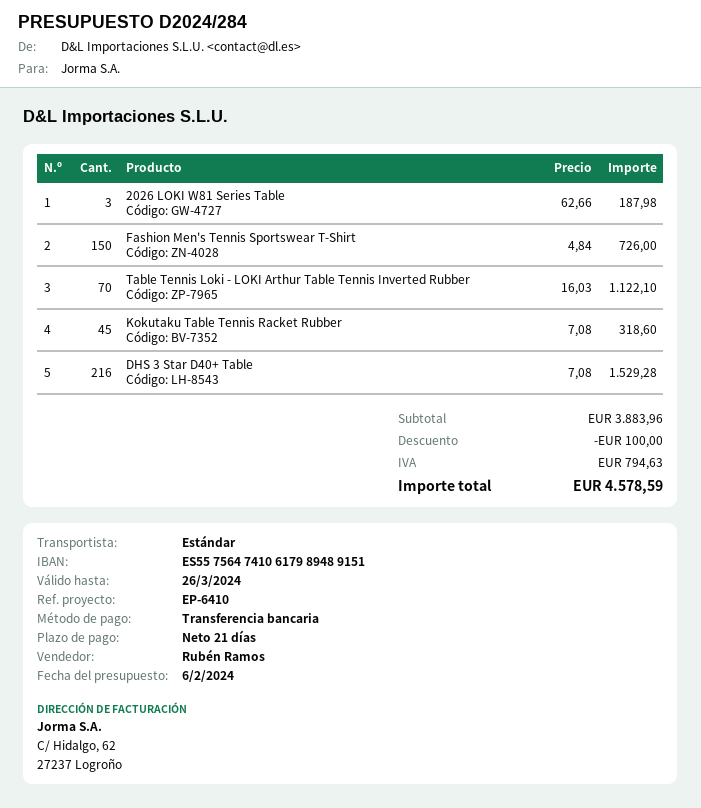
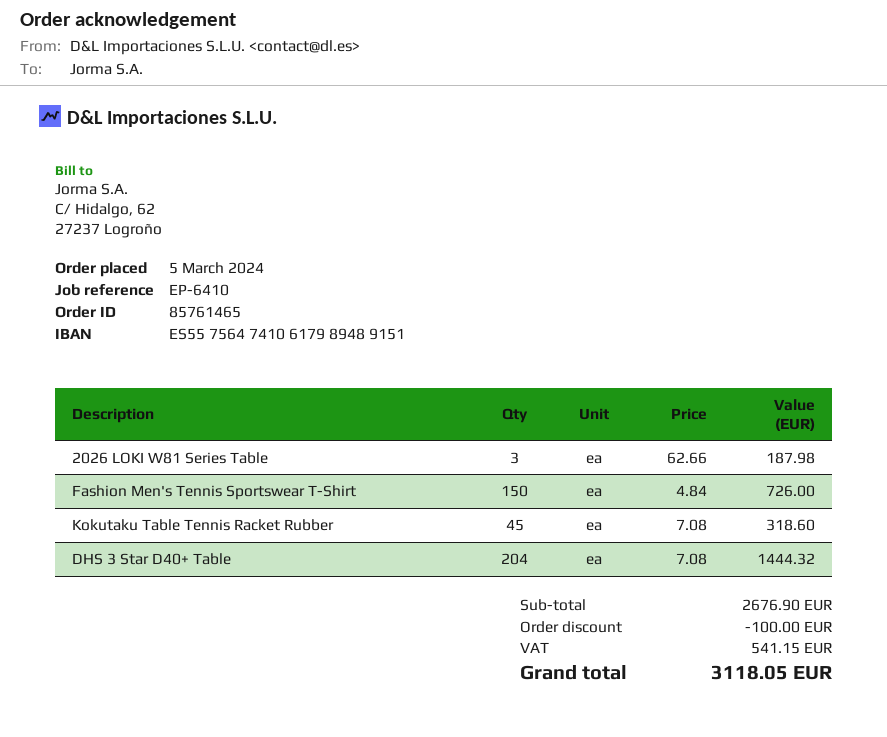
Table Tennis Loki - LOKI Arthur Table Tennis Inverted Rubber: 70 x 16.03 = 1122.10 -> none
DHS 3 Star D40+ Table: 216 x 7.08 = 1529.28 -> 204 x 7.08 = 1444.32
subtotal: 3883.96 -> 2676.90
tax: 794.63 -> 541.15
total: 4578.59 -> 3118.05

